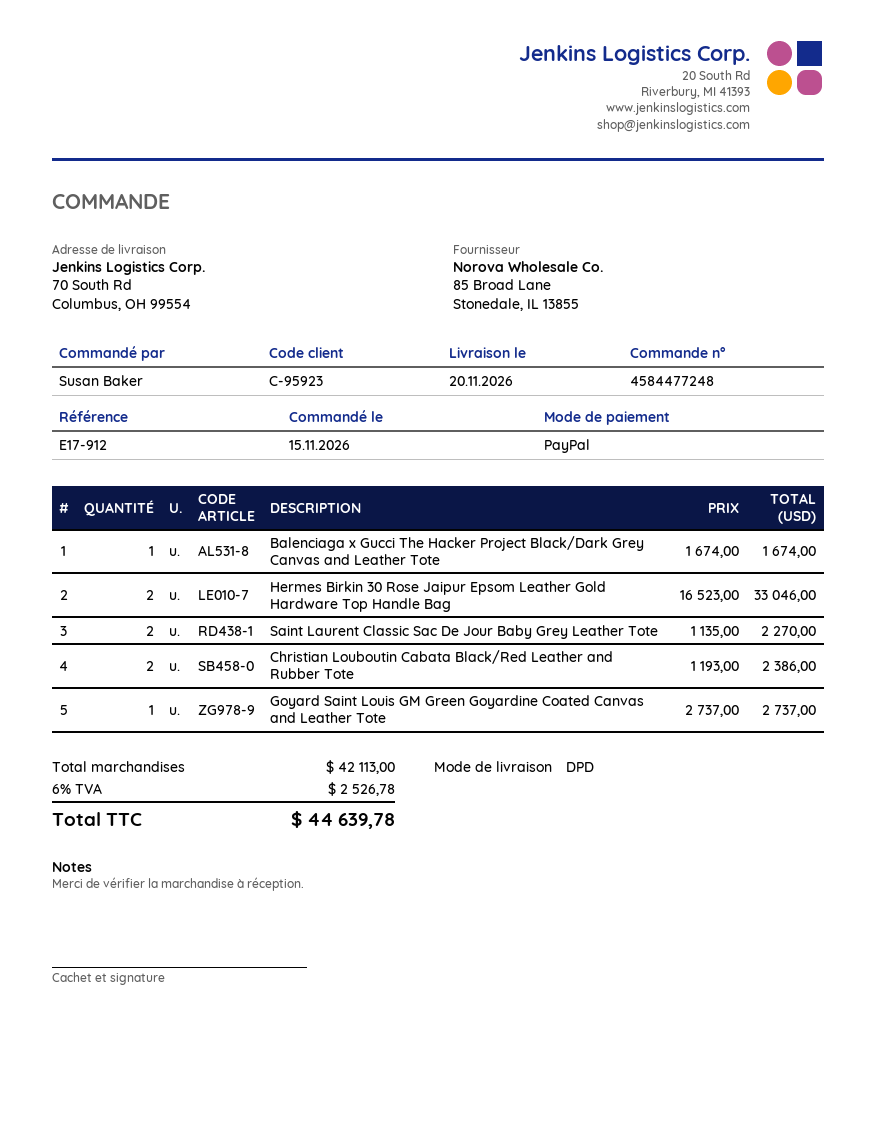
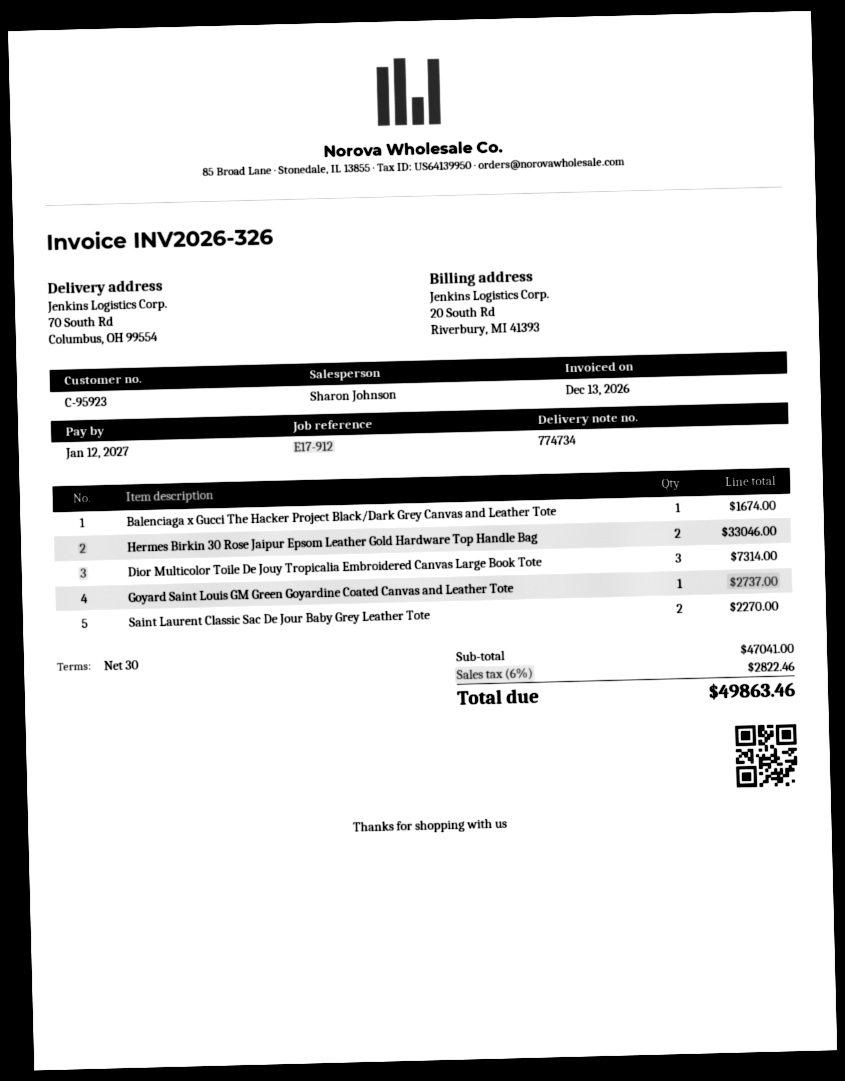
Christian Louboutin Cabata Black/Red Leather and Rubber Tote: 2 for 2386.00 -> none
Dior Multicolor Toile De Jouy Tropicalia Embroidered Canvas Large Book Tote: none -> 3 for 7314.00
subtotal: 42113.00 -> 47041.00
tax: 6% = 2526.78 -> 6% = 2822.46
total: 44639.78 -> 49863.46

